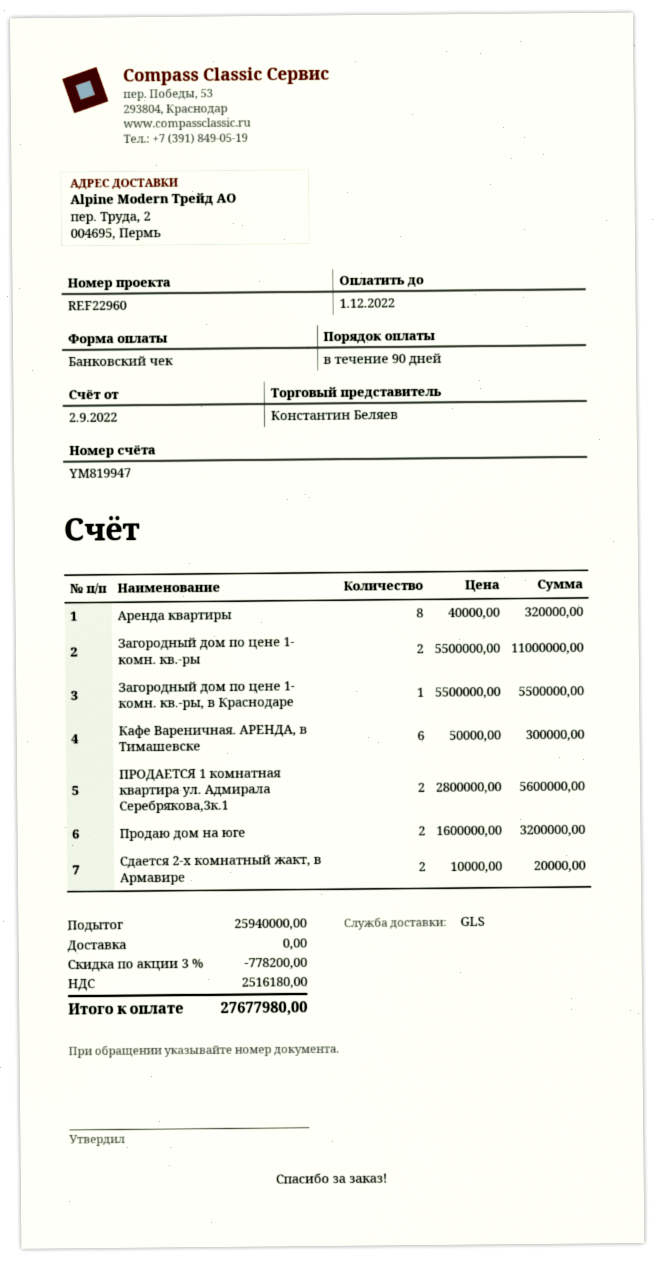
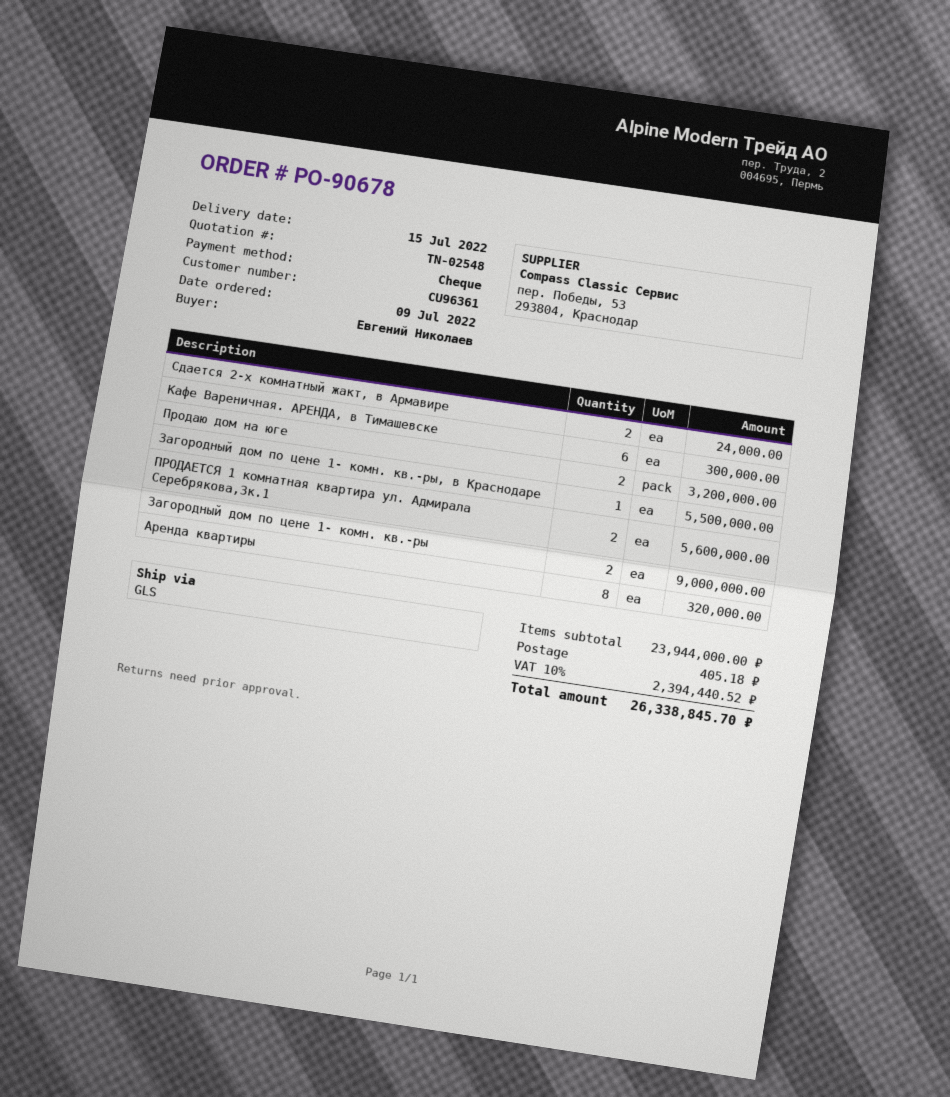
Загородный дом по цене 1- комн. кв.-ры: 2 for 11000000.00 -> 2 for 9000000.00
Сдается 2-х комнатный жакт, в Армавире: 2 for 20000.00 -> 2 for 24000.00
subtotal: 25940000.00 -> 23944000.00
discount: 3% = 778200.00 -> none
shipping: 0.00 -> 405.18
tax: 2516180.00 -> 2394440.52
total: 27677980.00 -> 26338845.70

